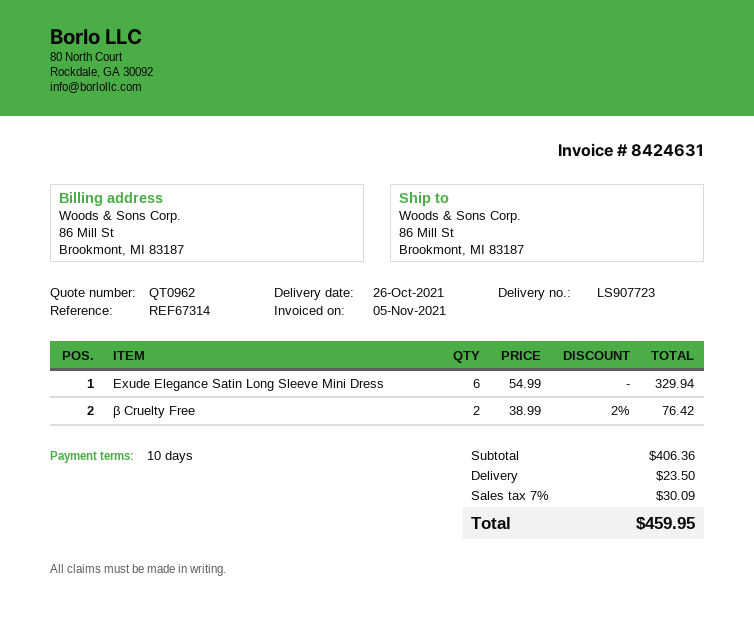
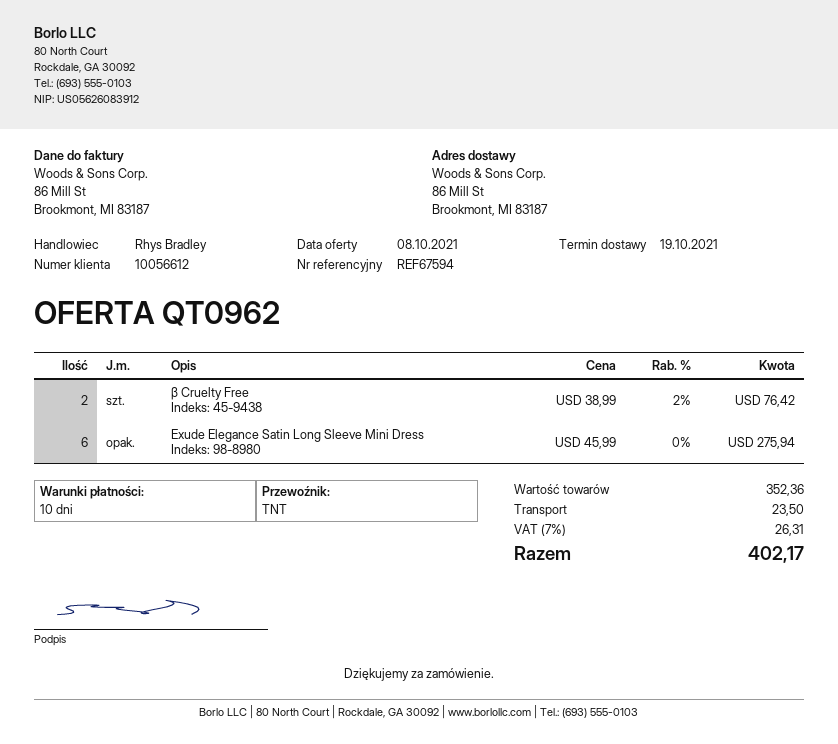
delivery date: 2021-10-26 -> 2021-10-19
reference: REF67314 -> REF67594
Exude Elegance Satin Long Sleeve Mini Dress: 6 x 54.99 = 329.94 -> 6 x 45.99 = 275.94
subtotal: 406.36 -> 352.36
tax: 7% = 30.09 -> 7% = 26.31
total: 459.95 -> 402.17

